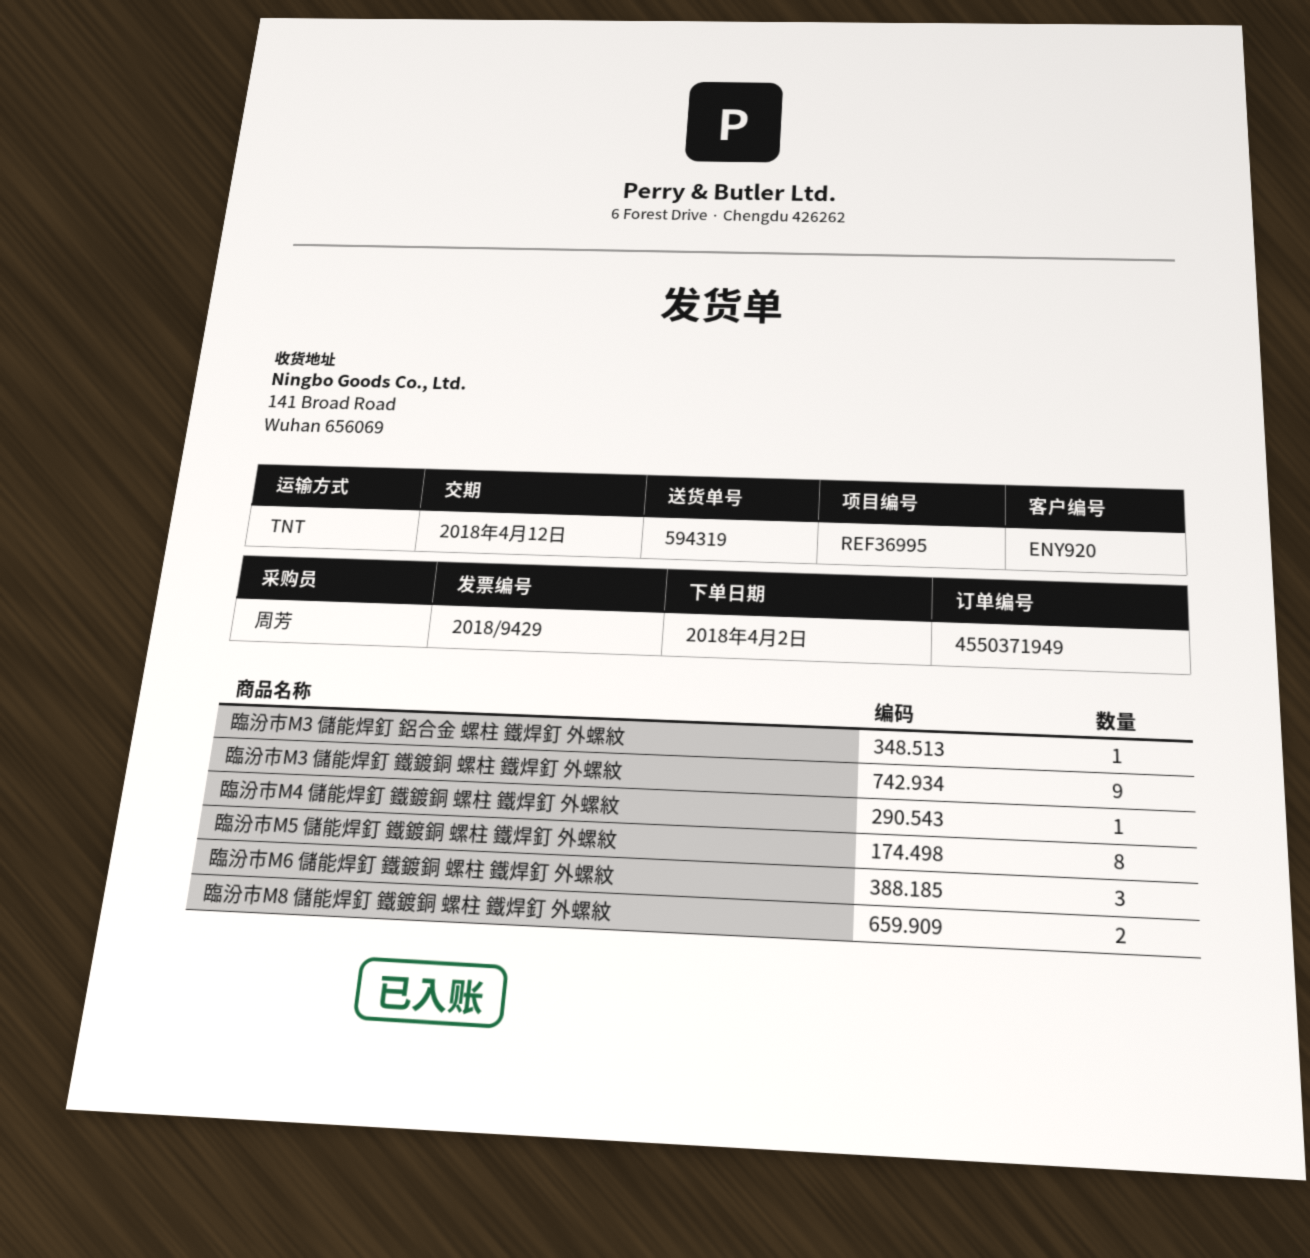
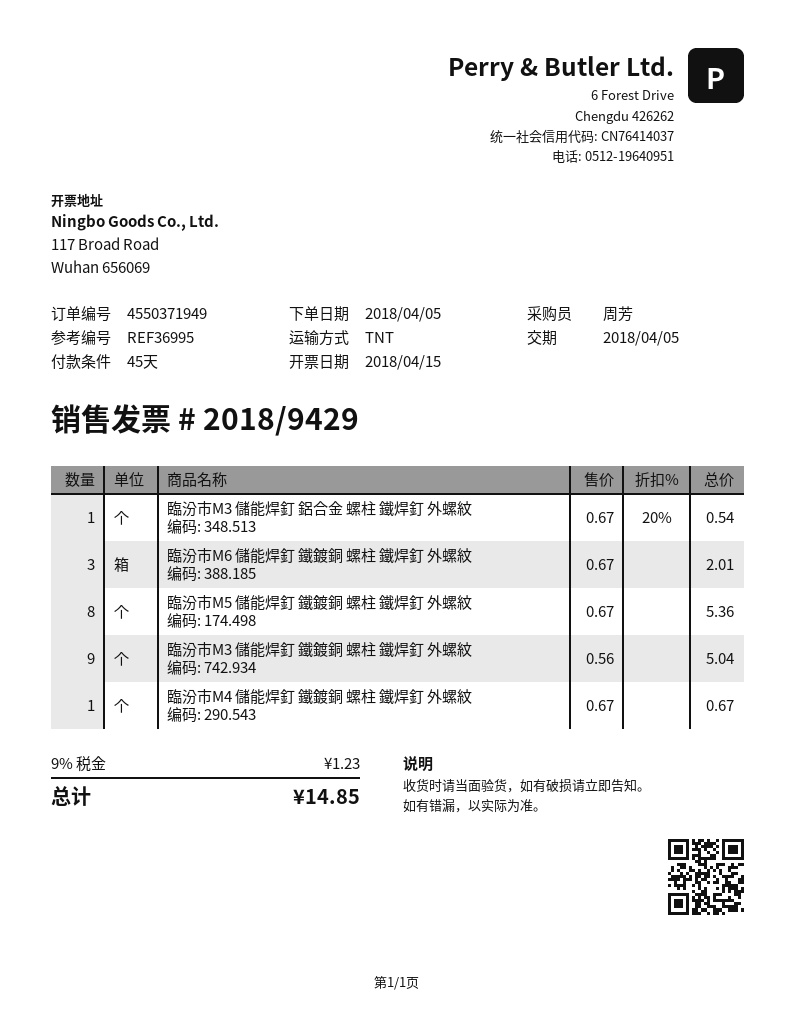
order date: 2018-04-02 -> 2018-04-05
delivery date: 2018-04-12 -> 2018-04-05
臨汾市M8 儲能焊釘 鐵鍍銅 螺柱 鐵焊釘 外螺紋: 2 -> none

